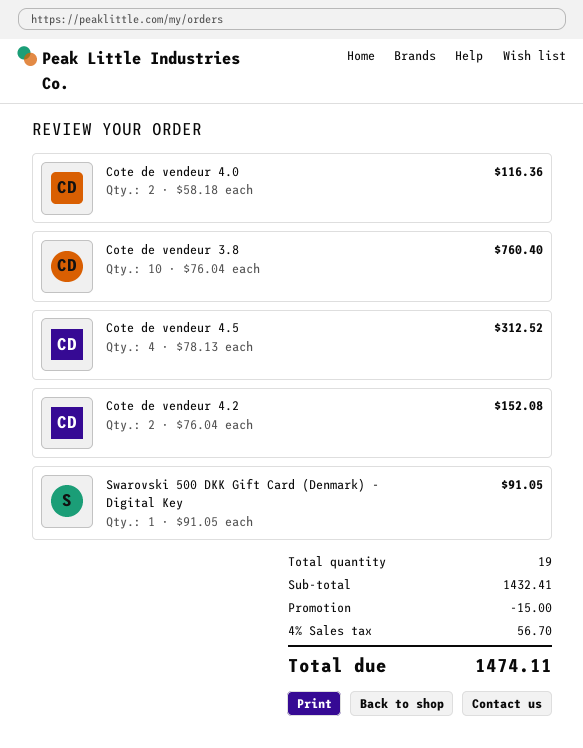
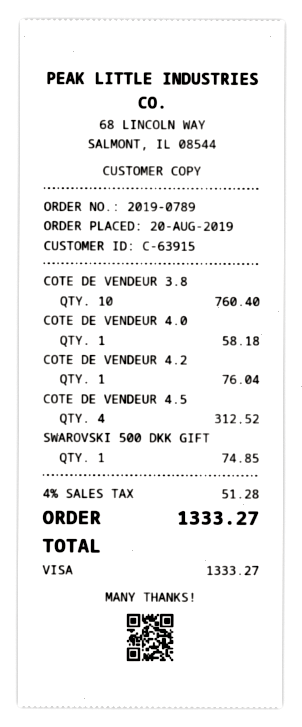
Cote de vendeur 4.0: 2 for 116.36 -> 1 for 58.18
Cote de vendeur 4.2: 2 for 152.08 -> 1 for 76.04
Swarovski 500 DKK Gift Card (Denmark) - Digital Key: 1 for 91.05 -> 1 for 74.85
discount: 15.00 -> none
tax: 4% = 56.70 -> 4% = 51.28
total: 1474.11 -> 1333.27

